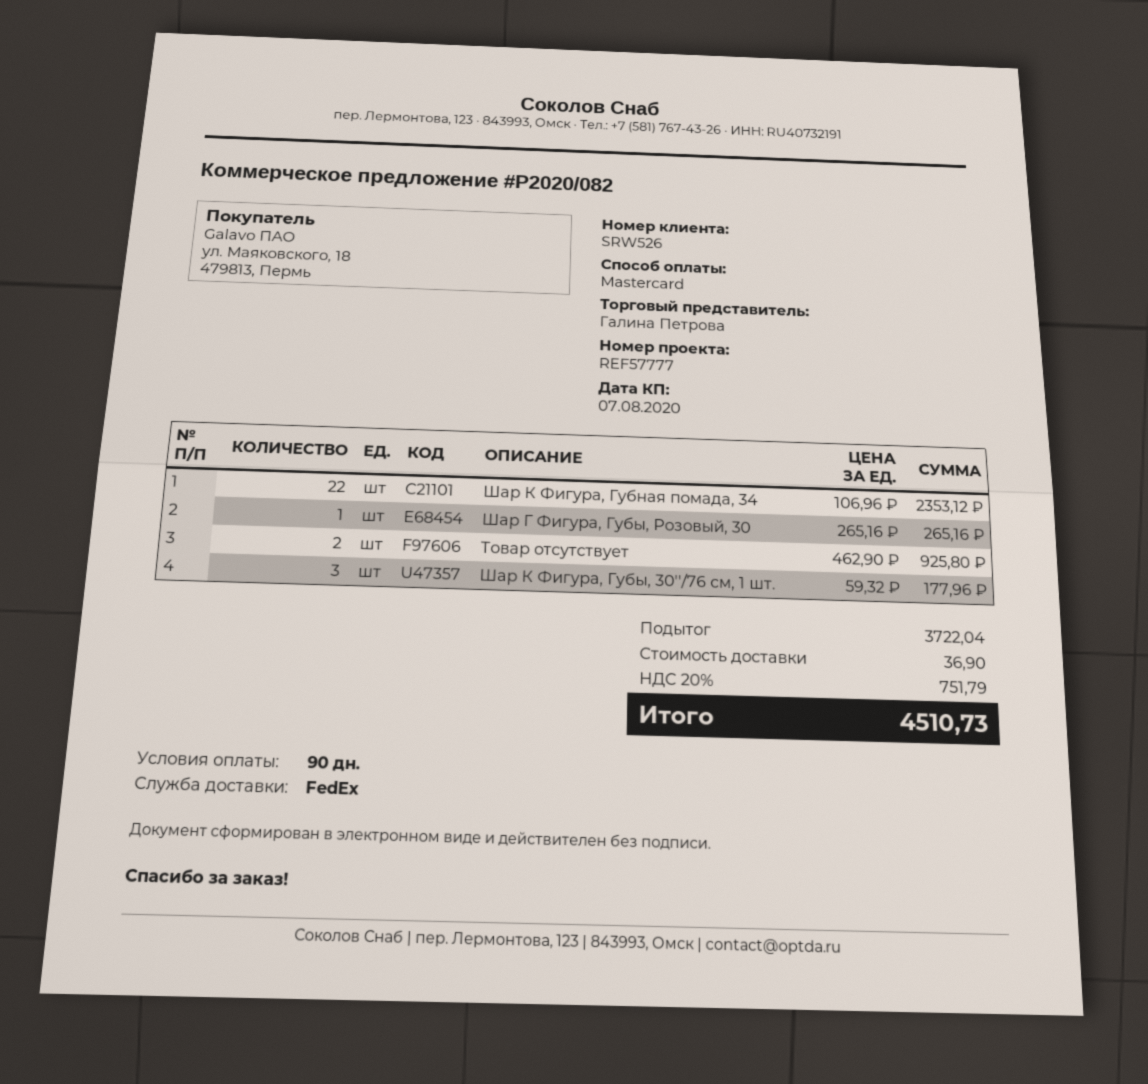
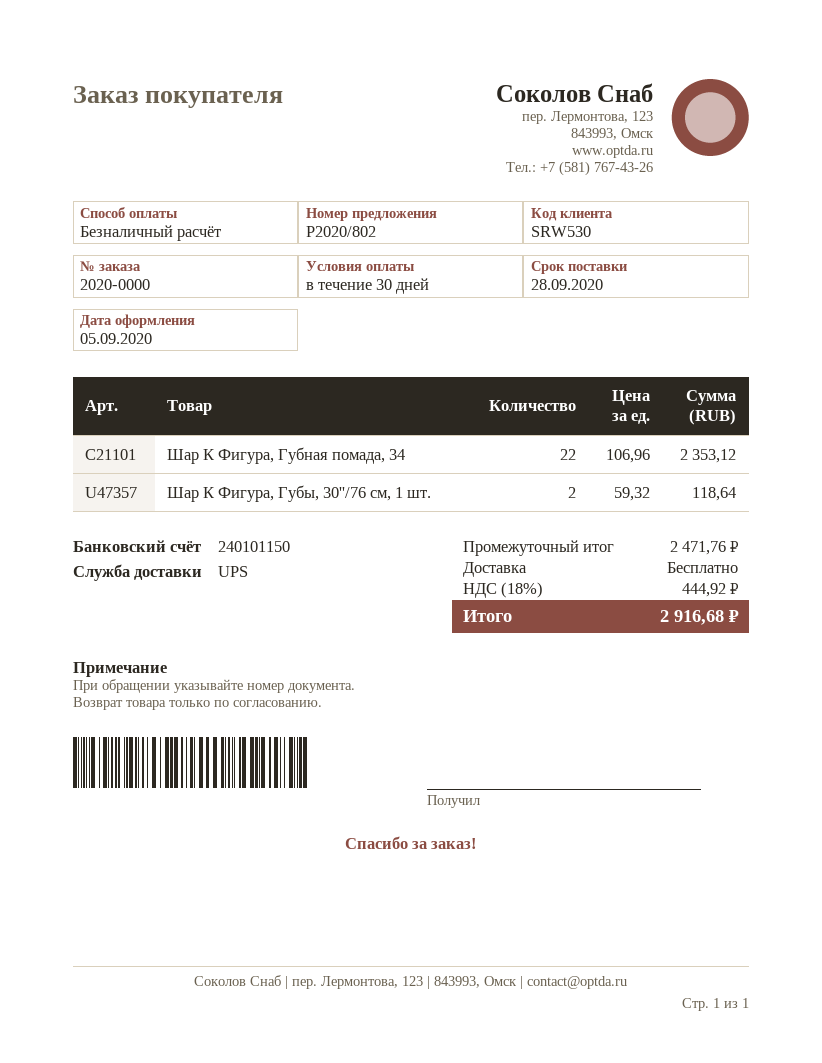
quote number: P2020/082 -> P2020/802
payment terms: 90 days -> 30 days
customer number: SRW526 -> SRW530
payment method: Mastercard -> bank transfer
shipping method: FedEx -> UPS
Шар Г Фигура, Губы, Розовый, 30: 1 x 265.16 = 265.16 -> none
Товар отсутствует: 2 x 462.90 = 925.80 -> none
Шар К Фигура, Губы, 30''/76 см, 1 шт.: 3 x 59.32 = 177.96 -> 2 x 59.32 = 118.64
subtotal: 3722.04 -> 2471.76
shipping: 36.90 -> 0.00
tax: 20% = 751.79 -> 18% = 444.92
total: 4510.73 -> 2916.68

